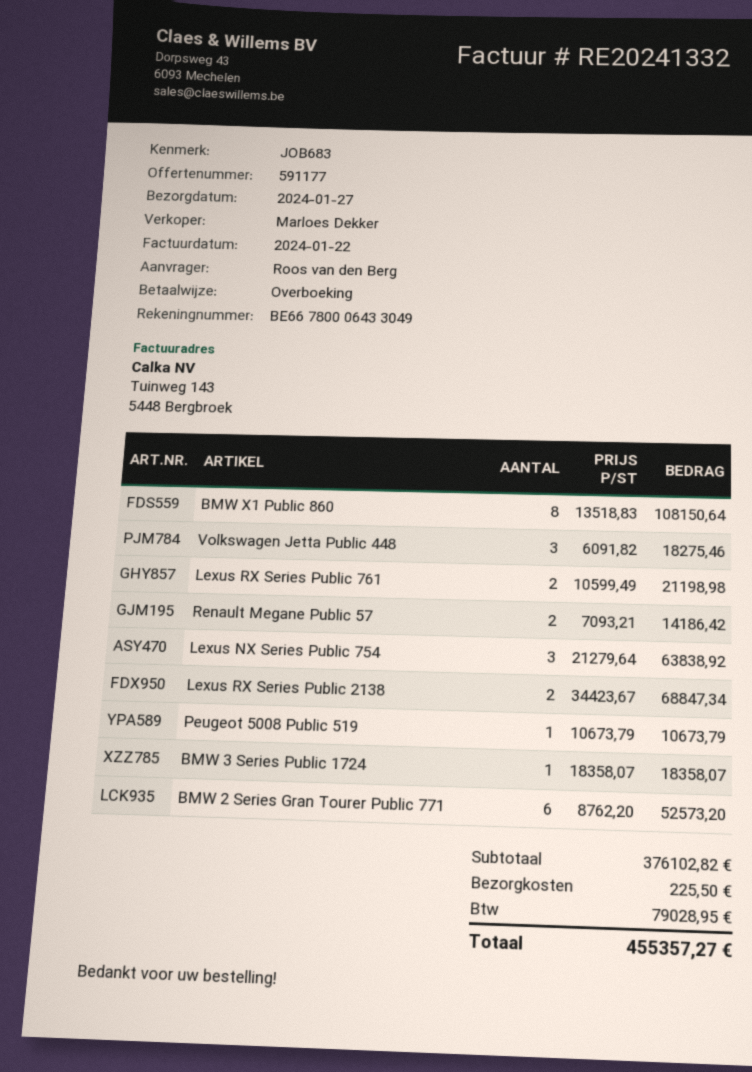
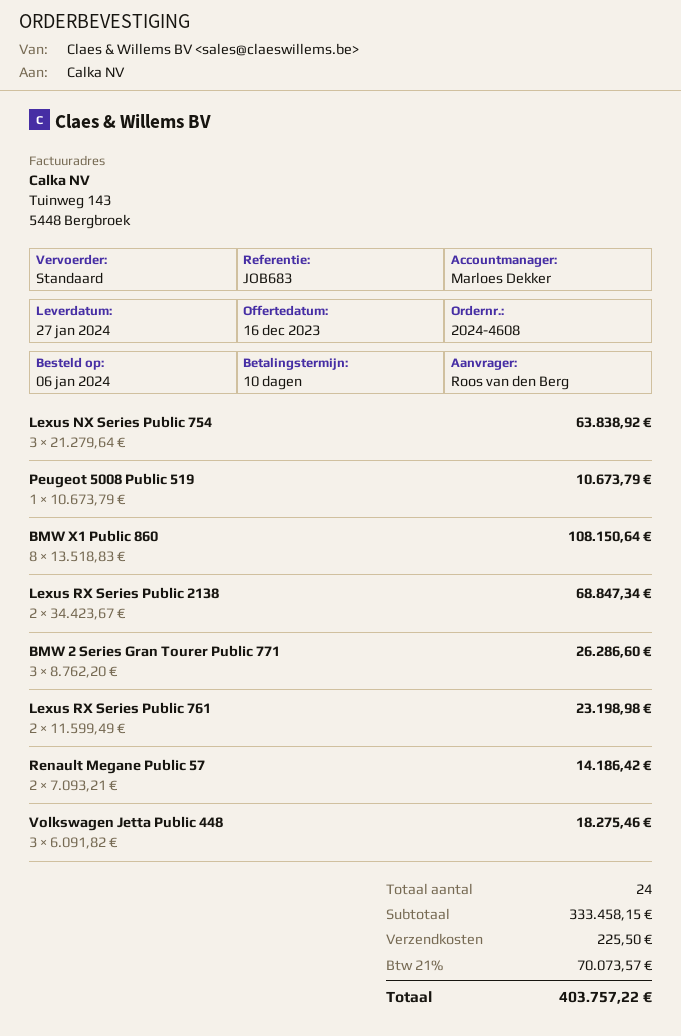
Lexus RX Series Public 761: 2 x 10599.49 = 21198.98 -> 2 x 11599.49 = 23198.98
BMW 3 Series Public 1724: 1 x 18358.07 = 18358.07 -> none
BMW 2 Series Gran Tourer Public 771: 6 x 8762.20 = 52573.20 -> 3 x 8762.20 = 26286.60
subtotal: 376102.82 -> 333458.15
tax: 79028.95 -> 70073.57
total: 455357.27 -> 403757.22

